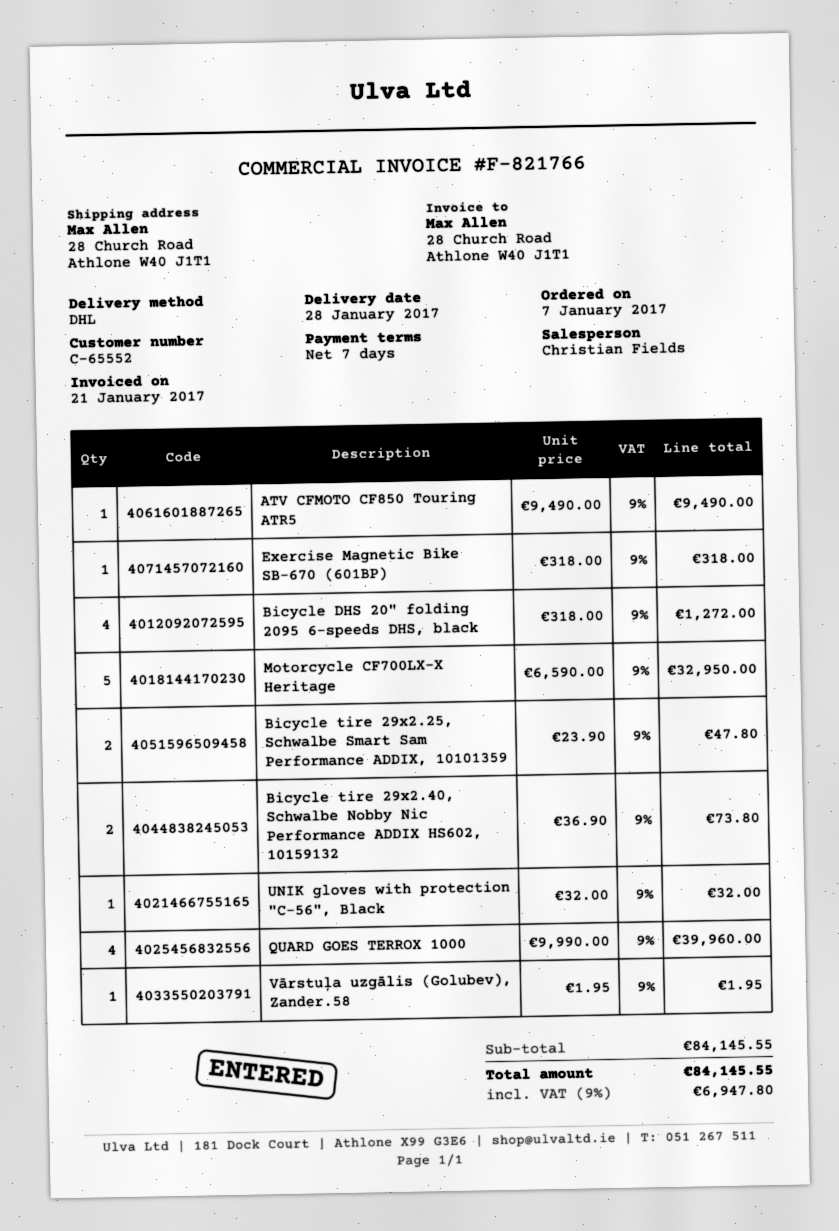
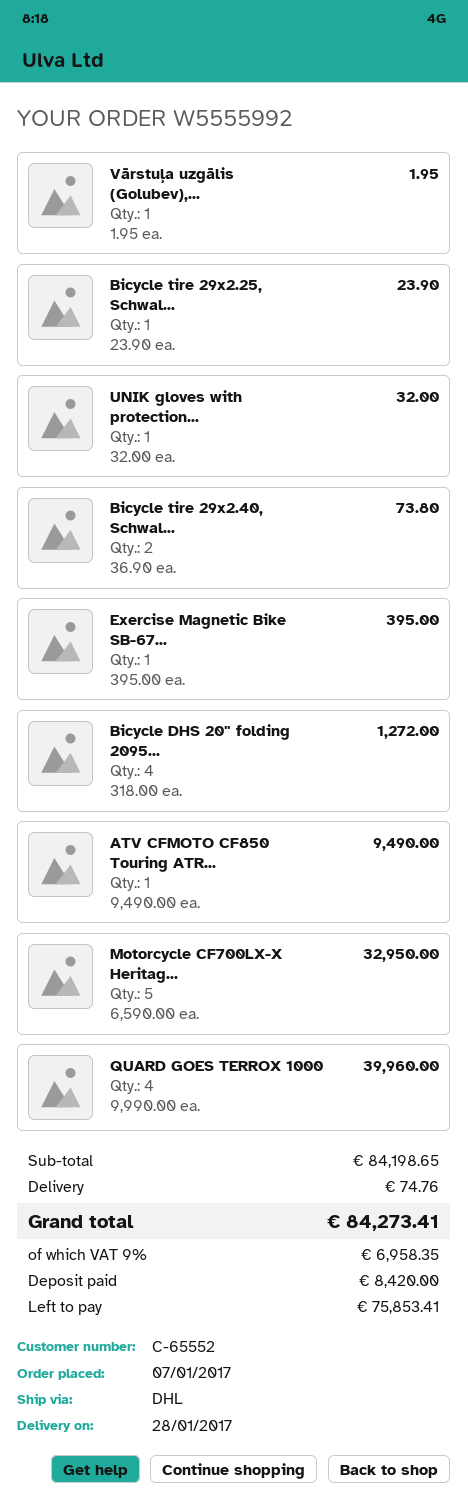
Exercise Magnetic Bike SB-670 (601BP): 1 x 318.00 = 318.00 -> 1 x 395.00 = 395.00
Bicycle tire 29x2.25, Schwalbe Smart Sam Performance ADDIX, 10101359: 2 x 23.90 = 47.80 -> 1 x 23.90 = 23.90
subtotal: 84145.55 -> 84198.65
shipping: none -> 74.76
tax: 9% = 6947.80 -> 9% = 6958.35
total: 84145.55 -> 84273.41

